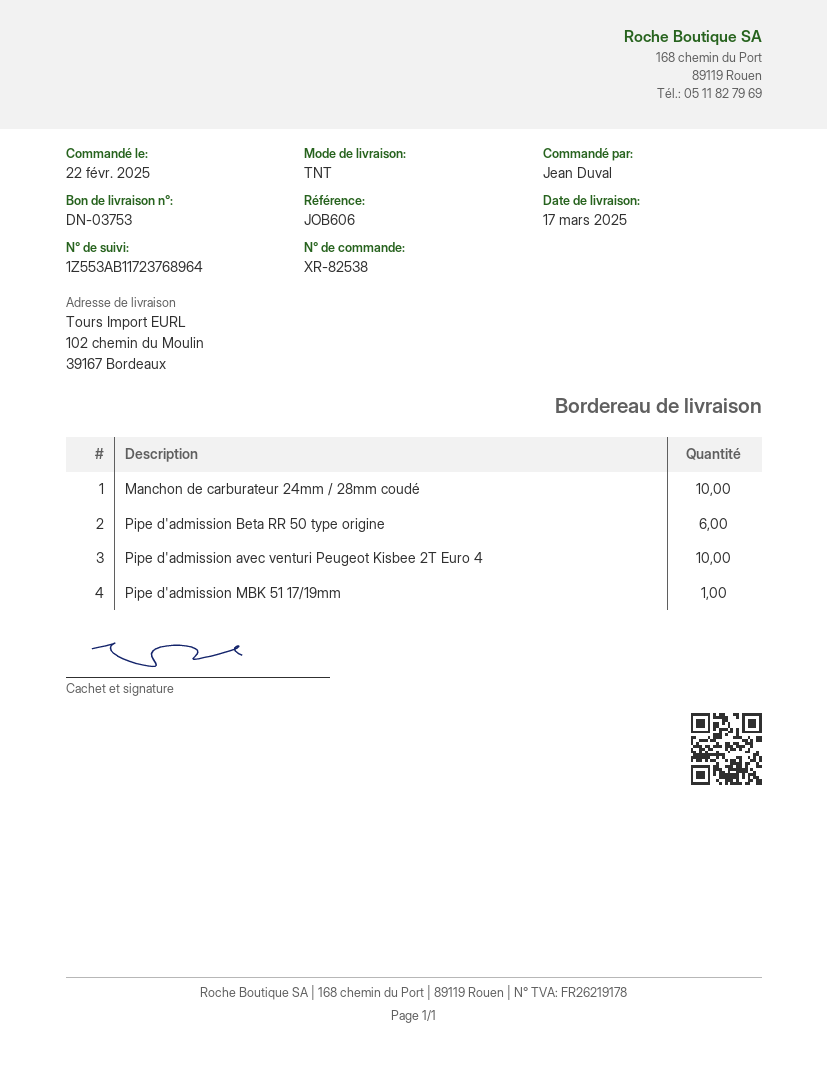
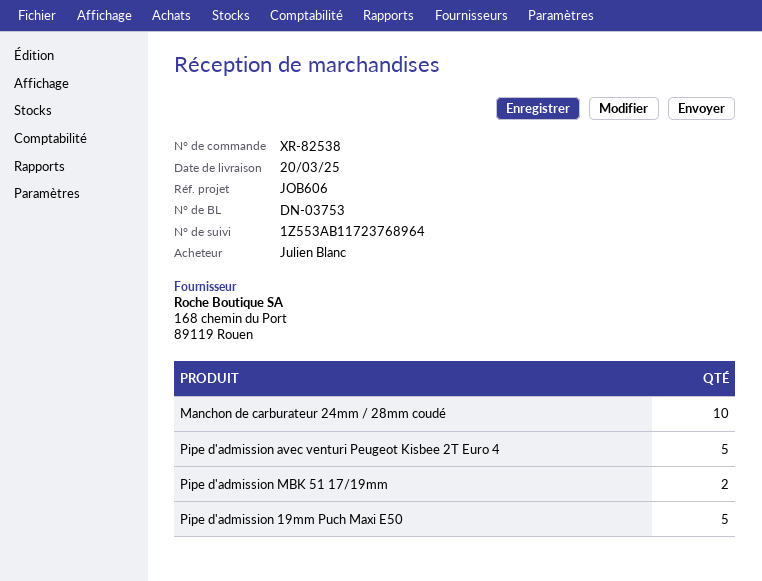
delivery date: 2025-03-17 -> 2025-03-20
ordered by: Jean Duval -> Julien Blanc
Pipe d'admission Beta RR 50 type origine: 6 -> none
Pipe d'admission avec venturi Peugeot Kisbee 2T Euro 4: 10 -> 5
Pipe d'admission MBK 51 17/19mm: 1 -> 2
Pipe d'admission 19mm Puch Maxi E50: none -> 5

